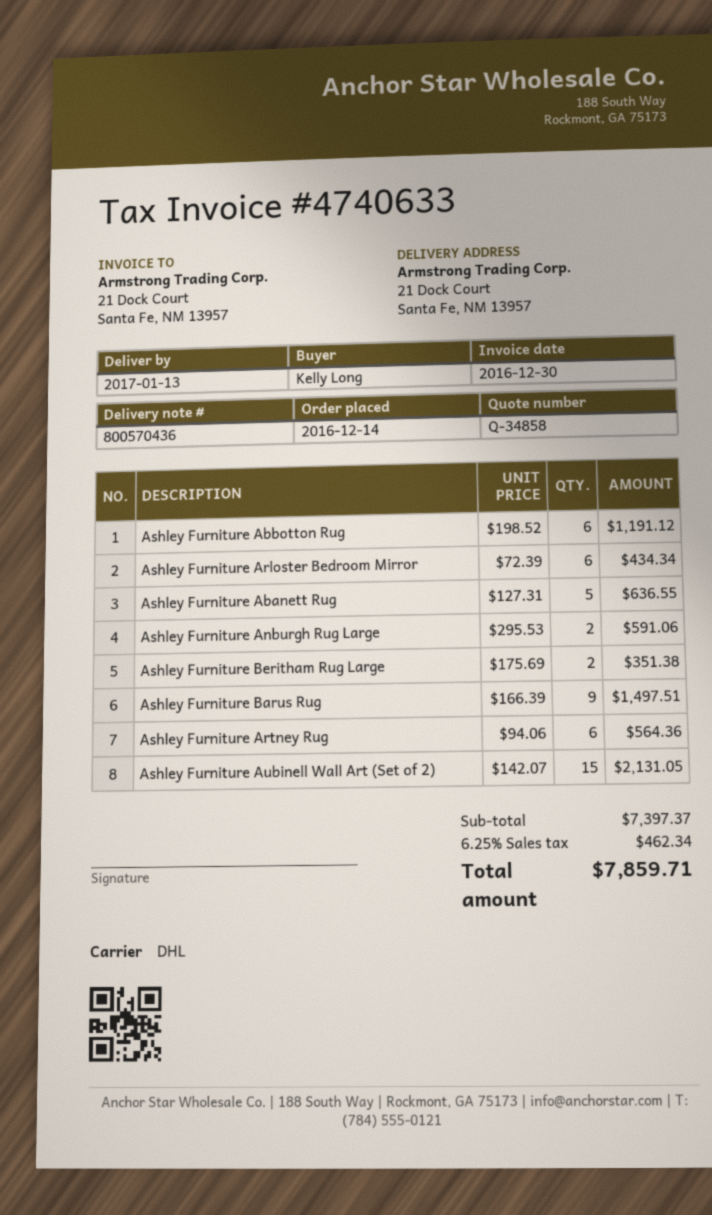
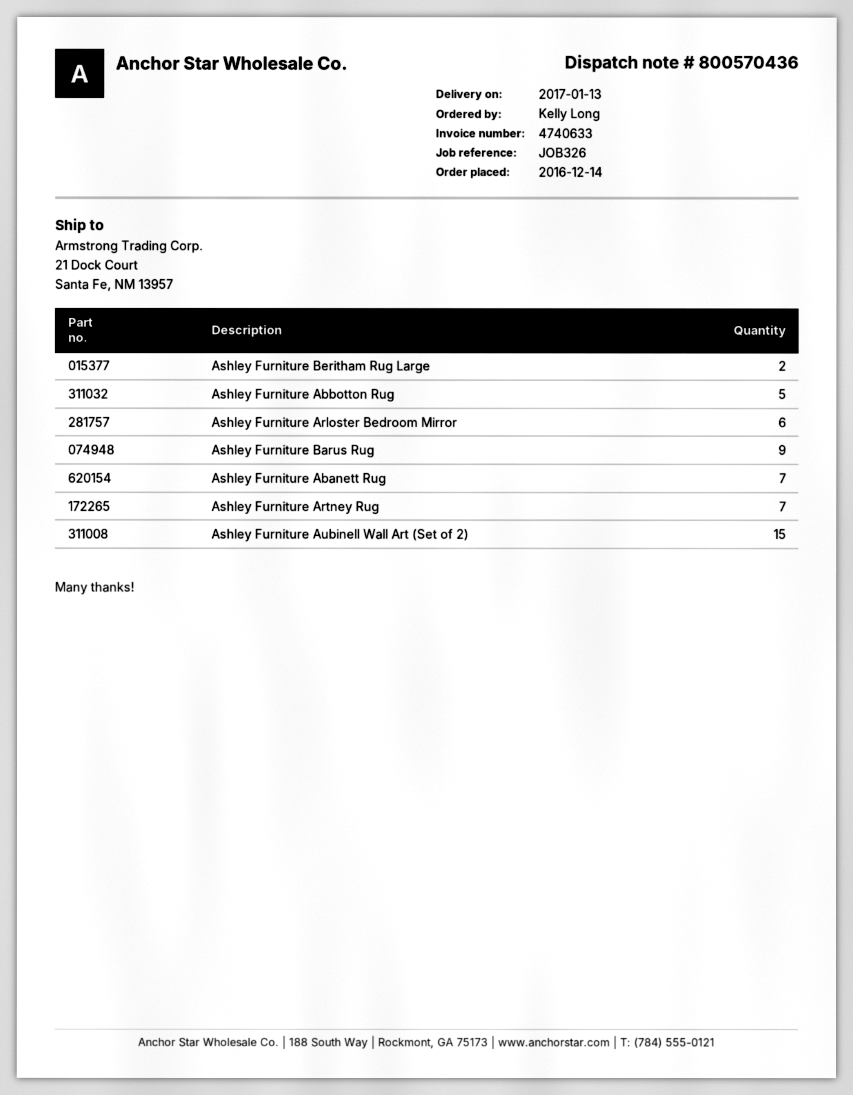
Ashley Furniture Abbotton Rug: 6 -> 5
Ashley Furniture Abanett Rug: 5 -> 7
Ashley Furniture Anburgh Rug Large: 2 -> none
Ashley Furniture Artney Rug: 6 -> 7

